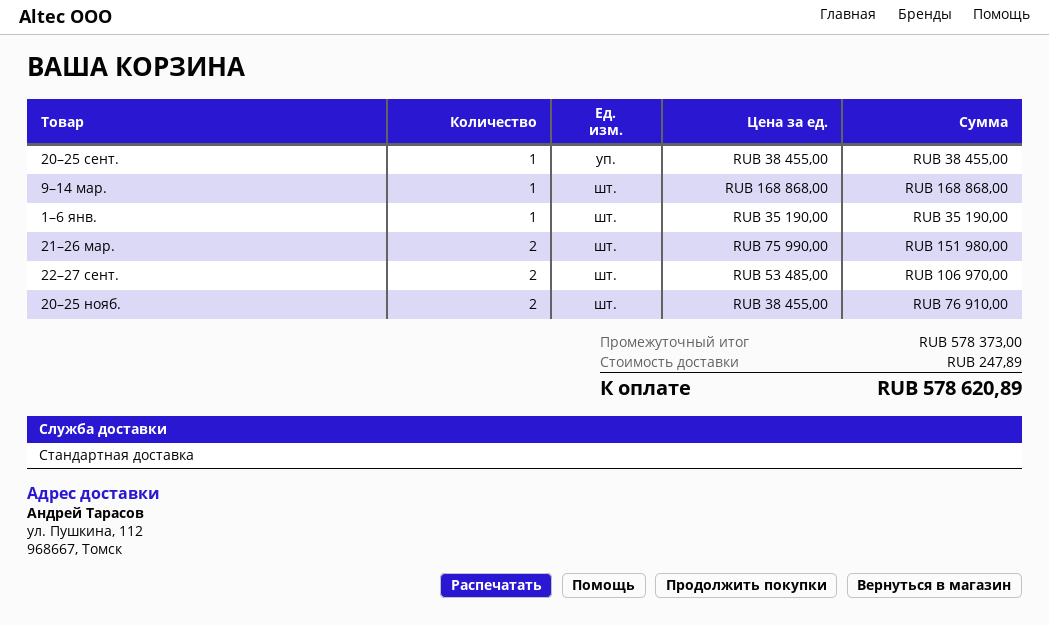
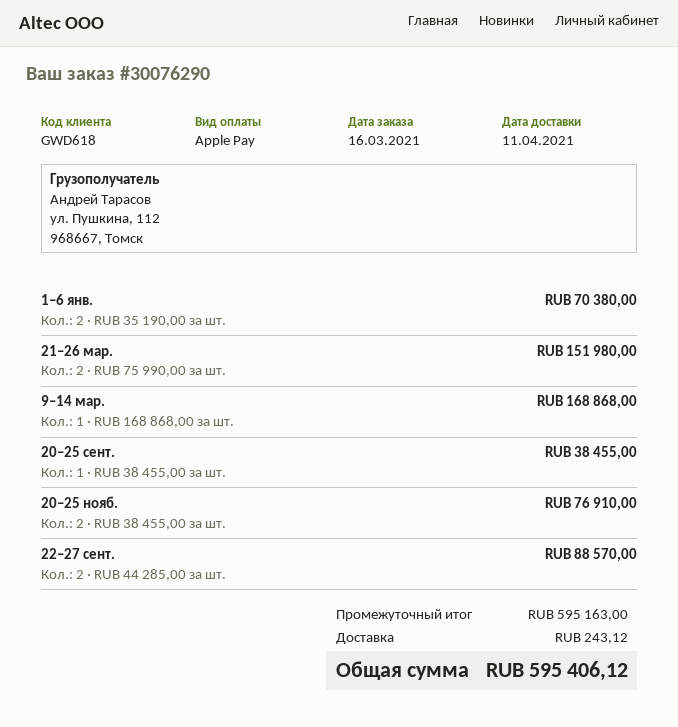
1–6 янв.: 1 x 35190.00 = 35190.00 -> 2 x 35190.00 = 70380.00
22–27 сент.: 2 x 53485.00 = 106970.00 -> 2 x 44285.00 = 88570.00
subtotal: 578373.00 -> 595163.00
shipping: 247.89 -> 243.12
total: 578620.89 -> 595406.12

